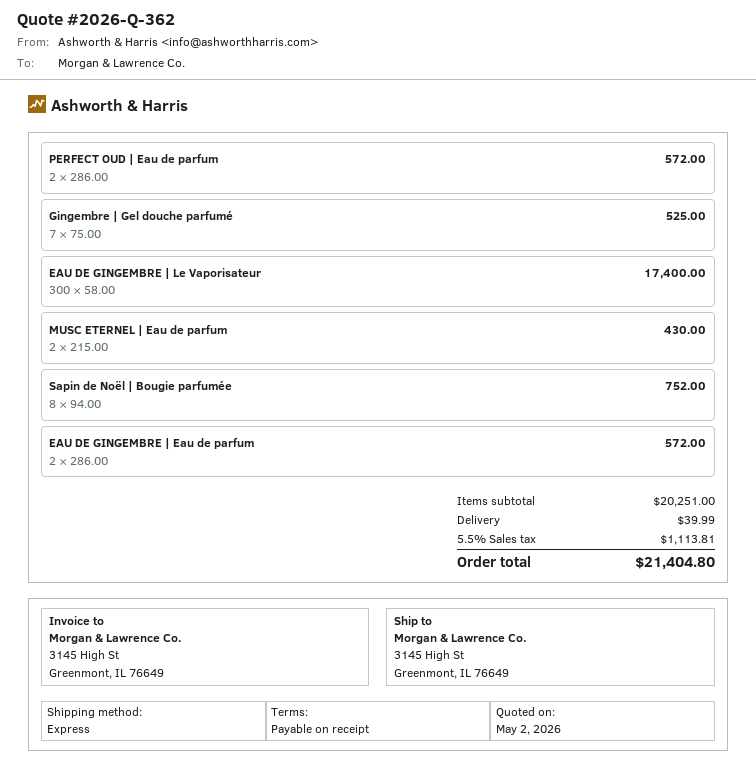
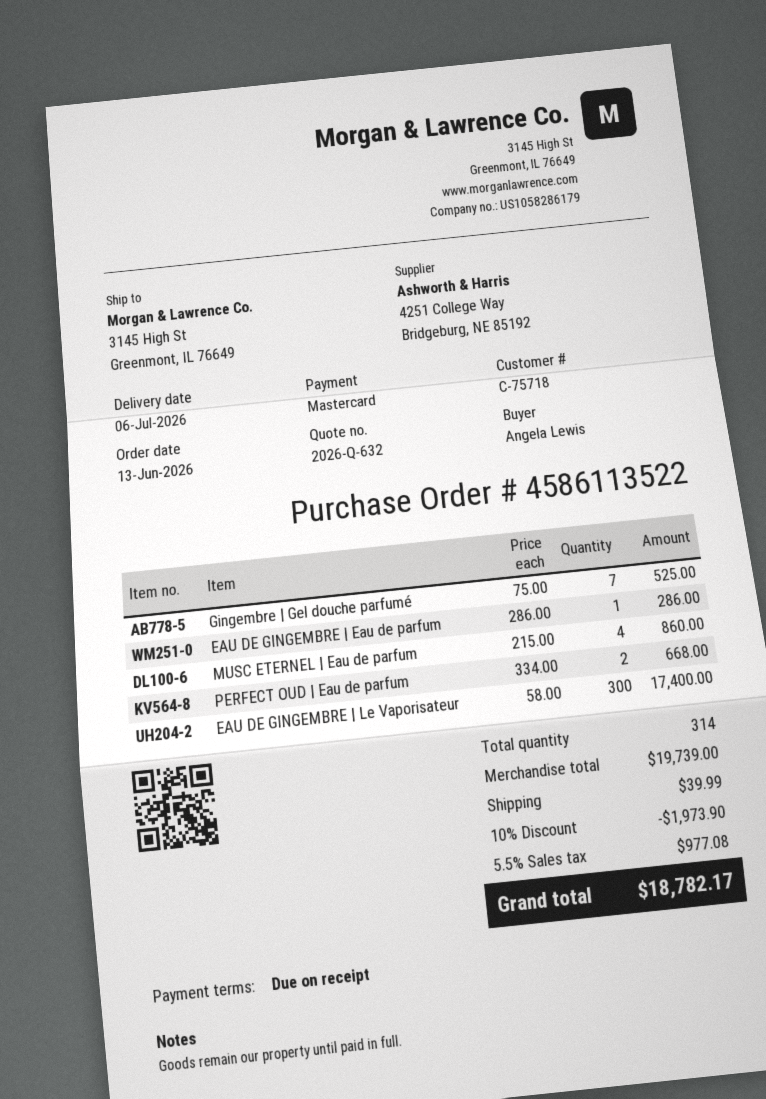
quote number: 2026-Q-362 -> 2026-Q-632
PERFECT OUD | Eau de parfum: 2 x 286.00 = 572.00 -> 2 x 334.00 = 668.00
MUSC ETERNEL | Eau de parfum: 2 x 215.00 = 430.00 -> 4 x 215.00 = 860.00
Sapin de Noël | Bougie parfumée: 8 x 94.00 = 752.00 -> none
EAU DE GINGEMBRE | Eau de parfum: 2 x 286.00 = 572.00 -> 1 x 286.00 = 286.00
subtotal: 20251.00 -> 19739.00
discount: none -> 10% = 1973.90
tax: 5.5% = 1113.81 -> 5.5% = 977.08
total: 21404.80 -> 18782.17

